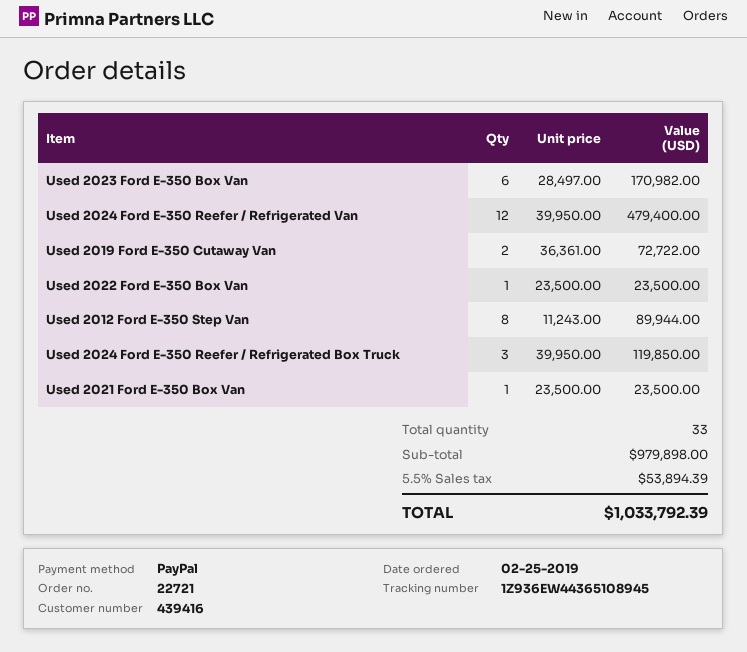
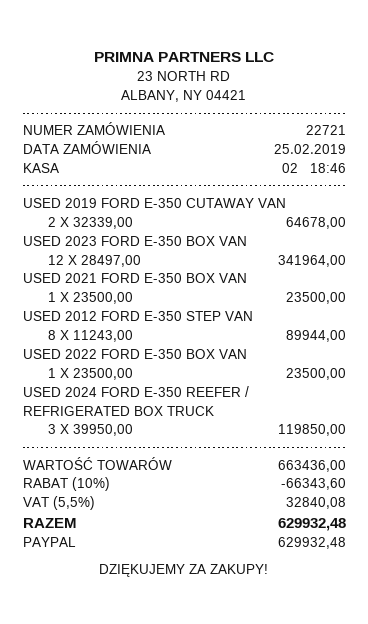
Used 2023 Ford E-350 Box Van: 6 x 28497.00 = 170982.00 -> 12 x 28497.00 = 341964.00
Used 2024 Ford E-350 Reefer / Refrigerated Van: 12 x 39950.00 = 479400.00 -> none
Used 2019 Ford E-350 Cutaway Van: 2 x 36361.00 = 72722.00 -> 2 x 32339.00 = 64678.00
subtotal: 979898.00 -> 663436.00
discount: none -> 10% = 66343.60
tax: 5.5% = 53894.39 -> 5.5% = 32840.08
total: 1033792.39 -> 629932.48

